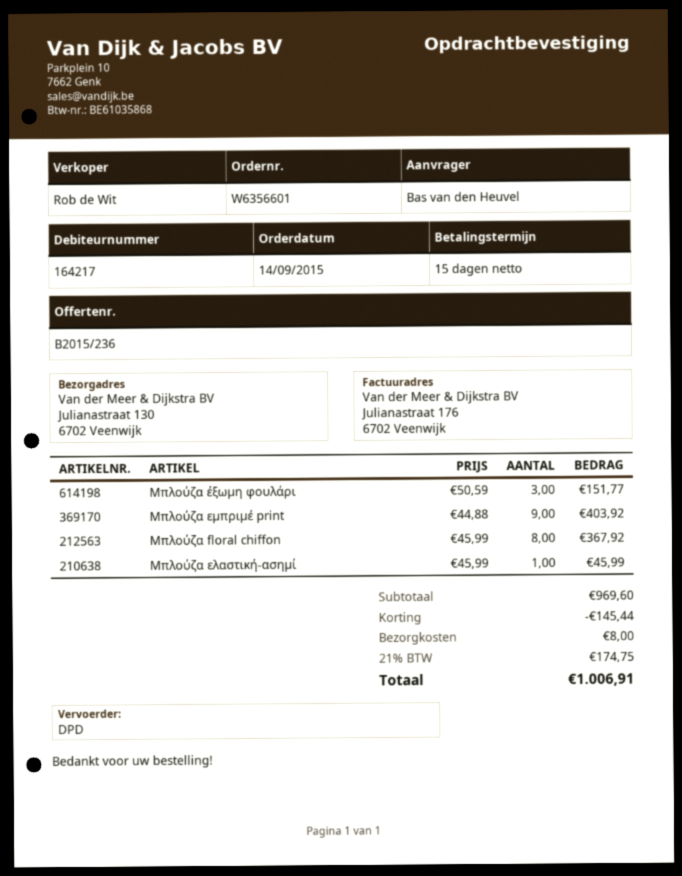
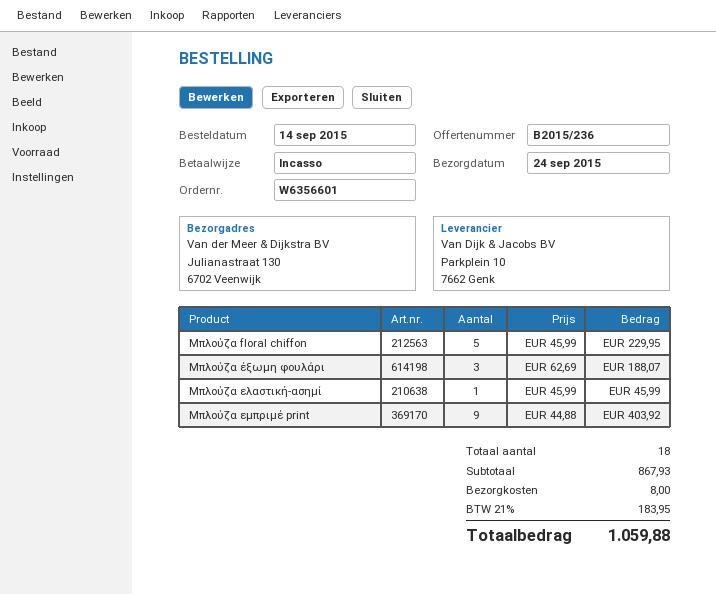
Μπλούζα έξωμη φουλάρι: 3 x 50.59 = 151.77 -> 3 x 62.69 = 188.07
Μπλούζα floral chiffon: 8 x 45.99 = 367.92 -> 5 x 45.99 = 229.95
subtotal: 969.60 -> 867.93
discount: 145.44 -> none
tax: 21% = 174.75 -> 21% = 183.95
total: 1006.91 -> 1059.88

